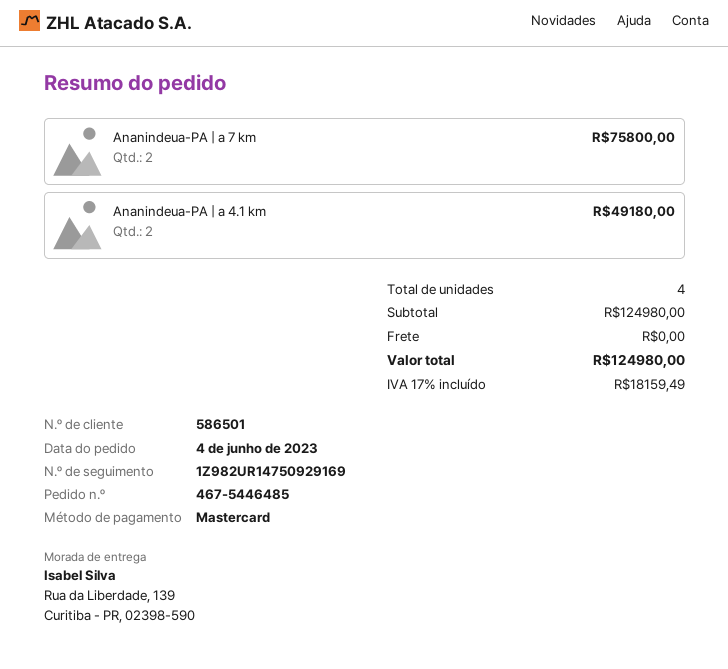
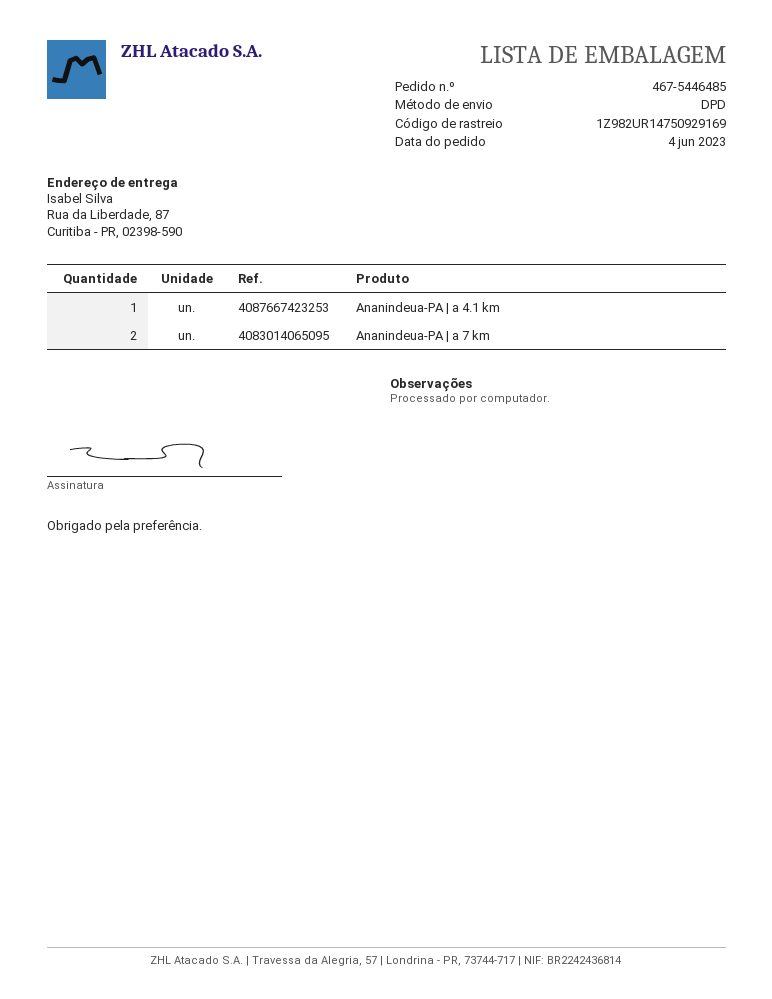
ship to: Rua da Liberdade, 139, Curitiba - PR, 02398-590 -> Rua da Liberdade, 87, Curitiba - PR, 02398-590
Ananindeua-PA | a 4.1 km: 2 -> 1

